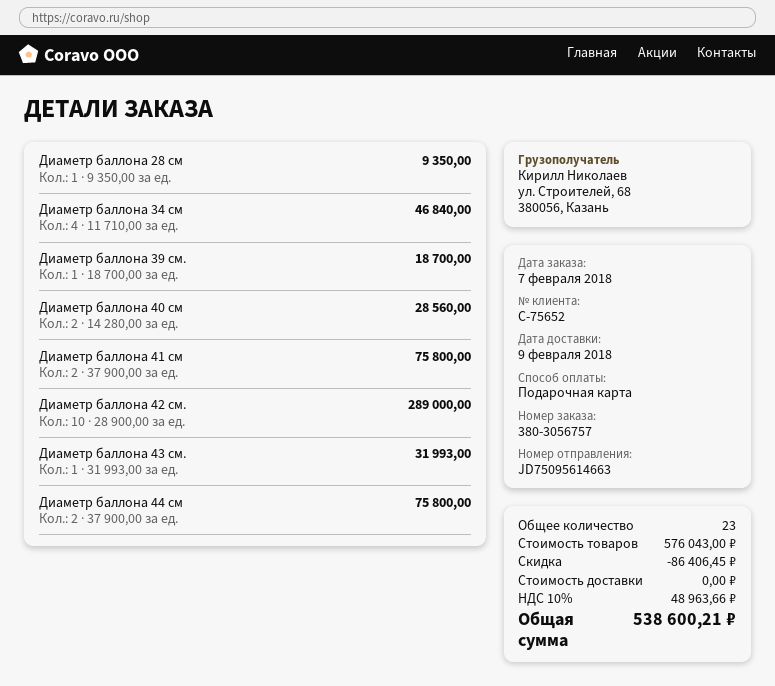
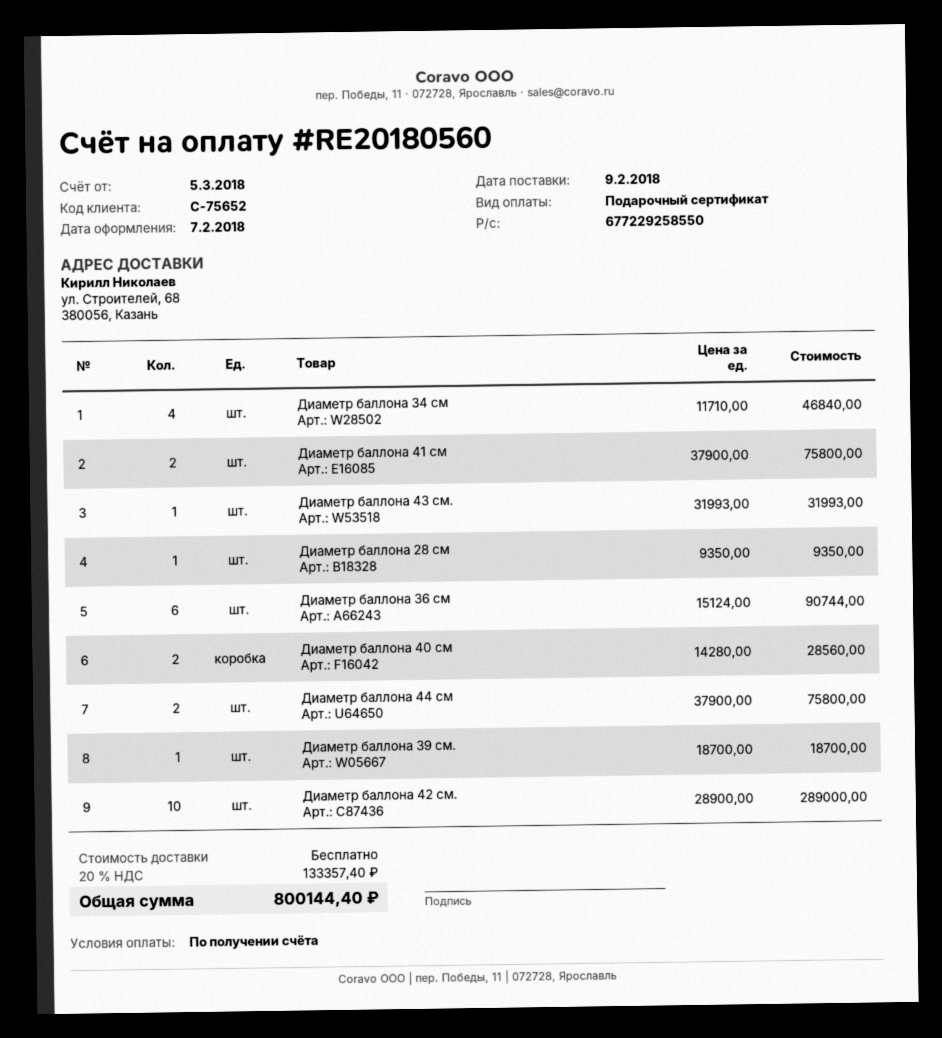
Диаметр баллона 36 см: none -> 6 x 15124.00 = 90744.00
discount: 86406.45 -> none
tax: 10% = 48963.66 -> 20% = 133357.40
total: 538600.21 -> 800144.40

